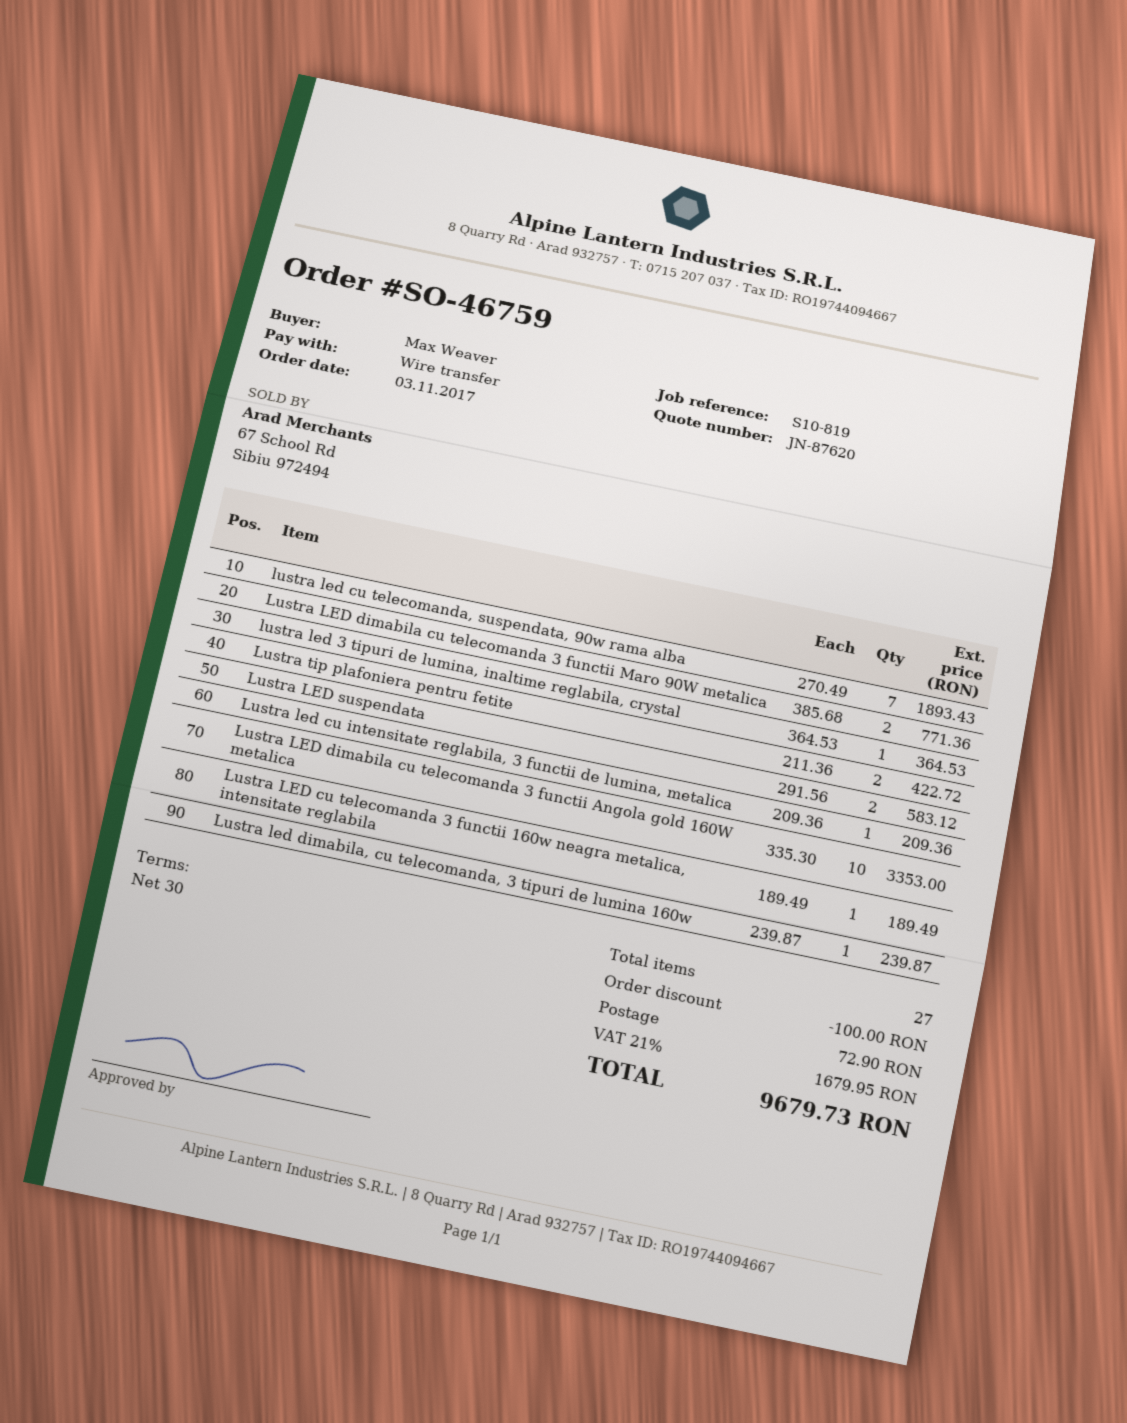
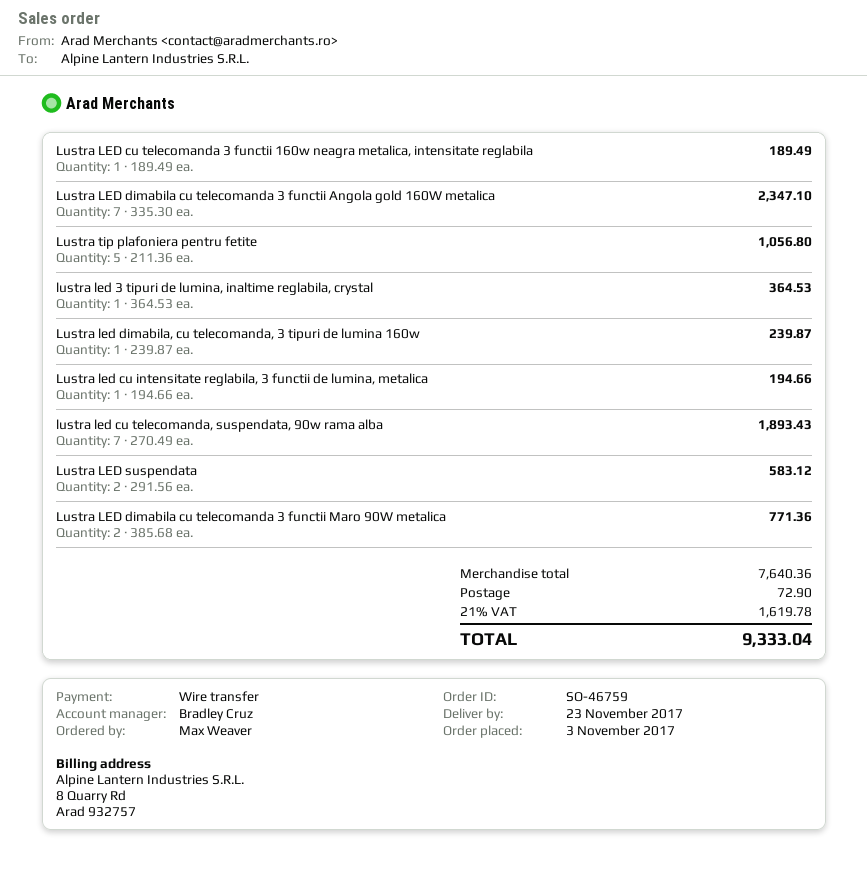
Lustra tip plafoniera pentru fetite: 2 x 211.36 = 422.72 -> 5 x 211.36 = 1056.80
Lustra led cu intensitate reglabila, 3 functii de lumina, metalica: 1 x 209.36 = 209.36 -> 1 x 194.66 = 194.66
Lustra LED dimabila cu telecomanda 3 functii Angola gold 160W metalica: 10 x 335.30 = 3353.00 -> 7 x 335.30 = 2347.10
discount: 100.00 -> none
tax: 21% = 1679.95 -> 21% = 1619.78
total: 9679.73 -> 9333.04

